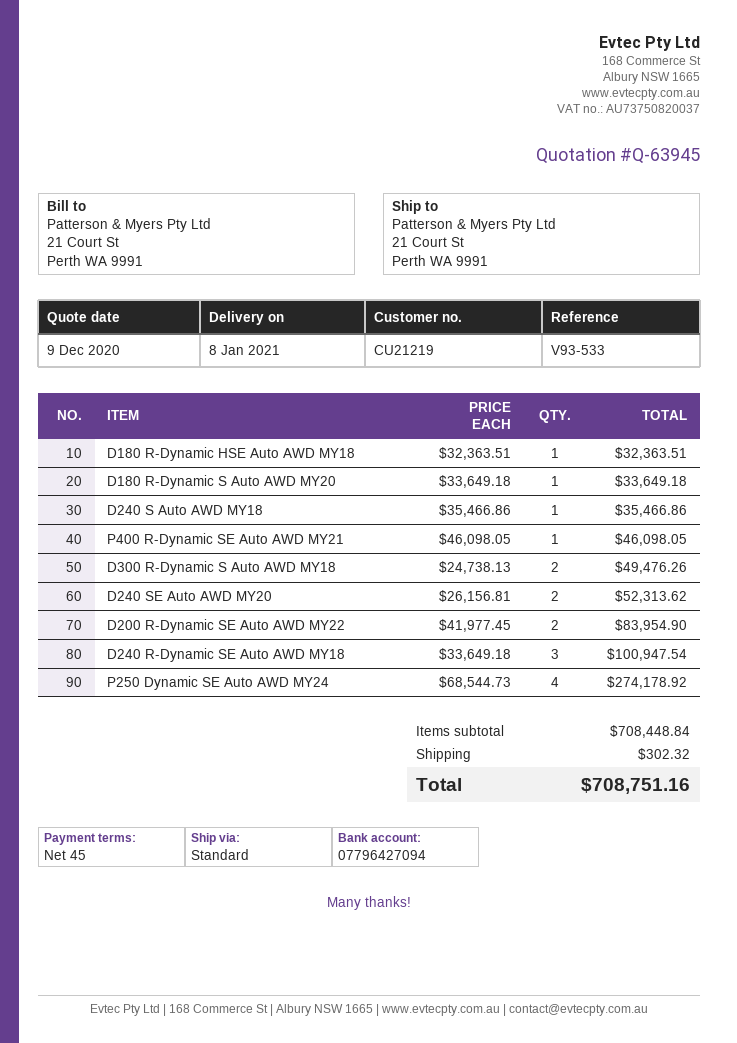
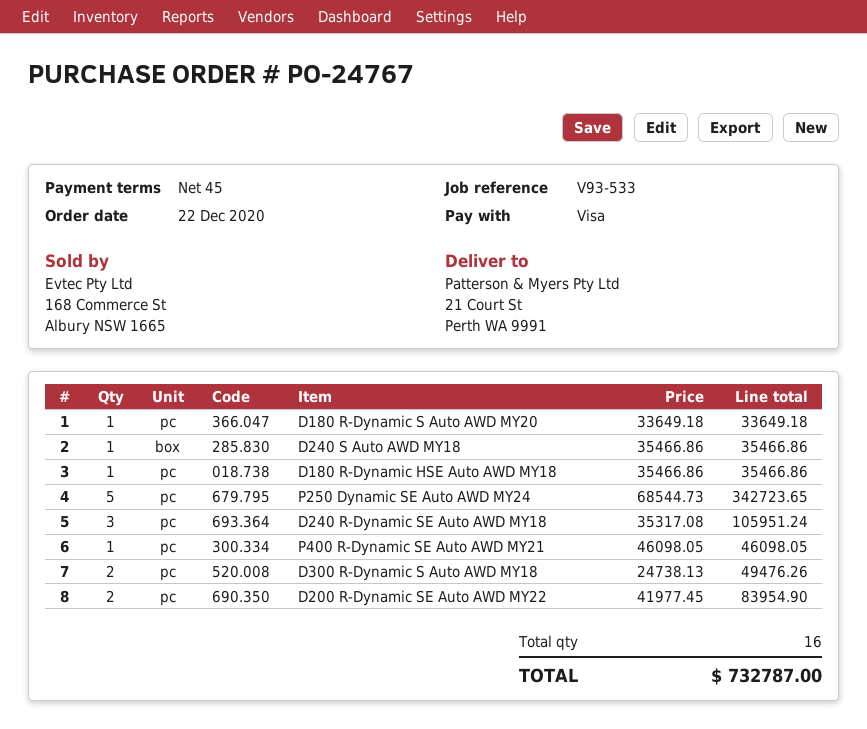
D180 R-Dynamic HSE Auto AWD MY18: 1 x 32363.51 = 32363.51 -> 1 x 35466.86 = 35466.86
D240 SE Auto AWD MY20: 2 x 26156.81 = 52313.62 -> none
D240 R-Dynamic SE Auto AWD MY18: 3 x 33649.18 = 100947.54 -> 3 x 35317.08 = 105951.24
P250 Dynamic SE Auto AWD MY24: 4 x 68544.73 = 274178.92 -> 5 x 68544.73 = 342723.65
shipping: 302.32 -> none
total: 708751.16 -> 732787.00

